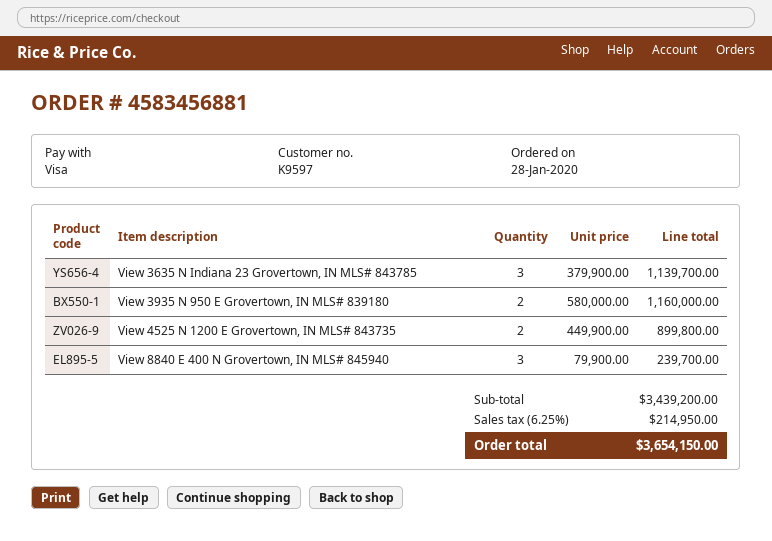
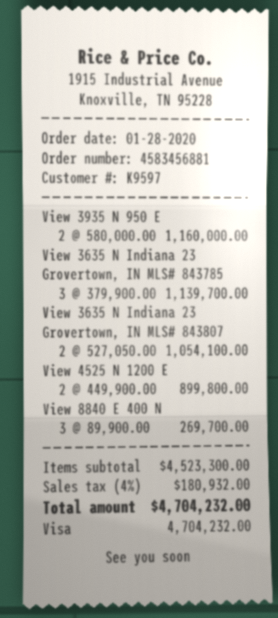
View 8840 E 400 N Grovertown, IN MLS# 845940: 3 x 79900.00 = 239700.00 -> 3 x 89900.00 = 269700.00
View 3635 N Indiana 23 Grovertown, IN MLS# 843807: none -> 2 x 527050.00 = 1054100.00
subtotal: 3439200.00 -> 4523300.00
tax: 6.25% = 214950.00 -> 4% = 180932.00
total: 3654150.00 -> 4704232.00

